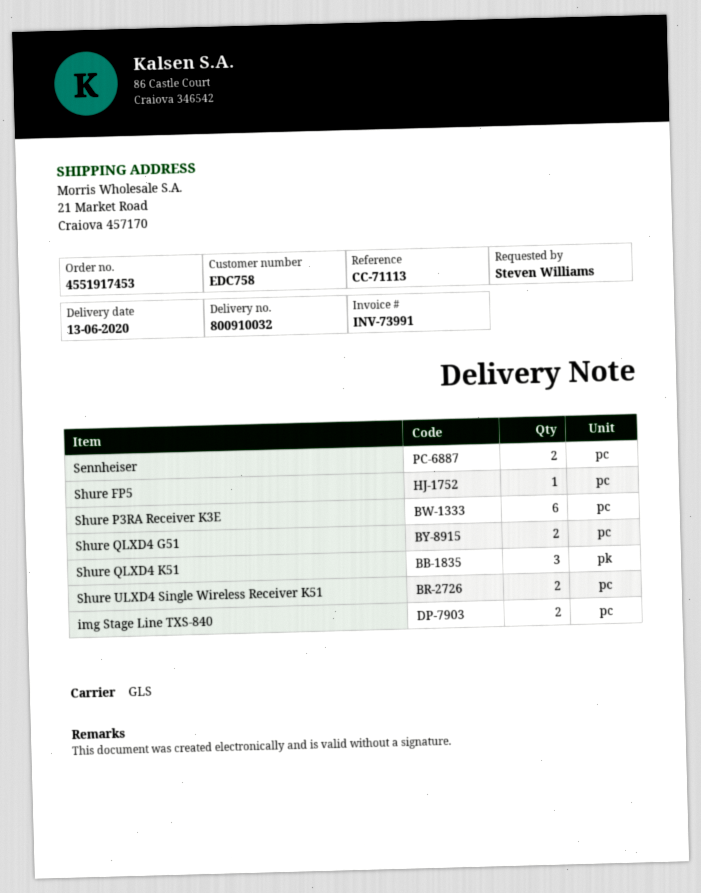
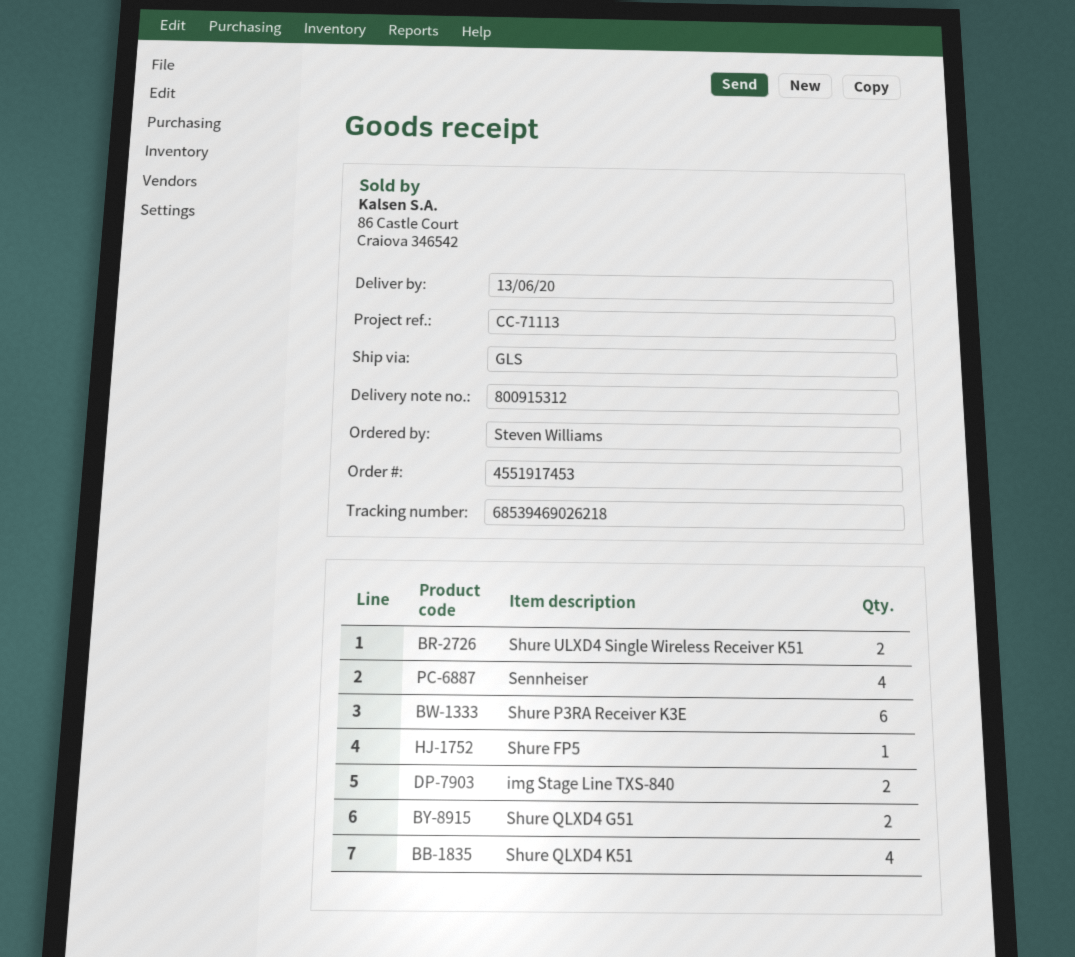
delivery note number: 800910032 -> 800915312
Sennheiser: 2 -> 4
Shure QLXD4 K51: 3 -> 4

